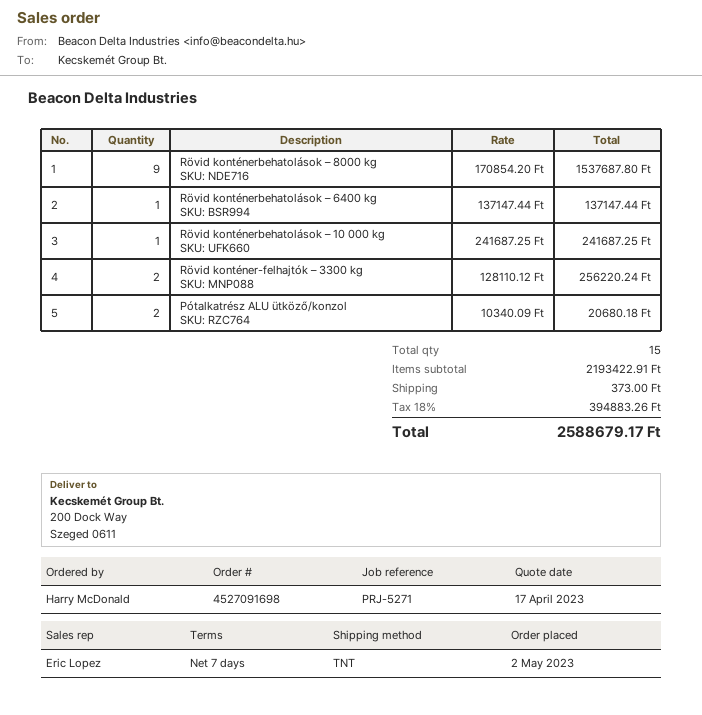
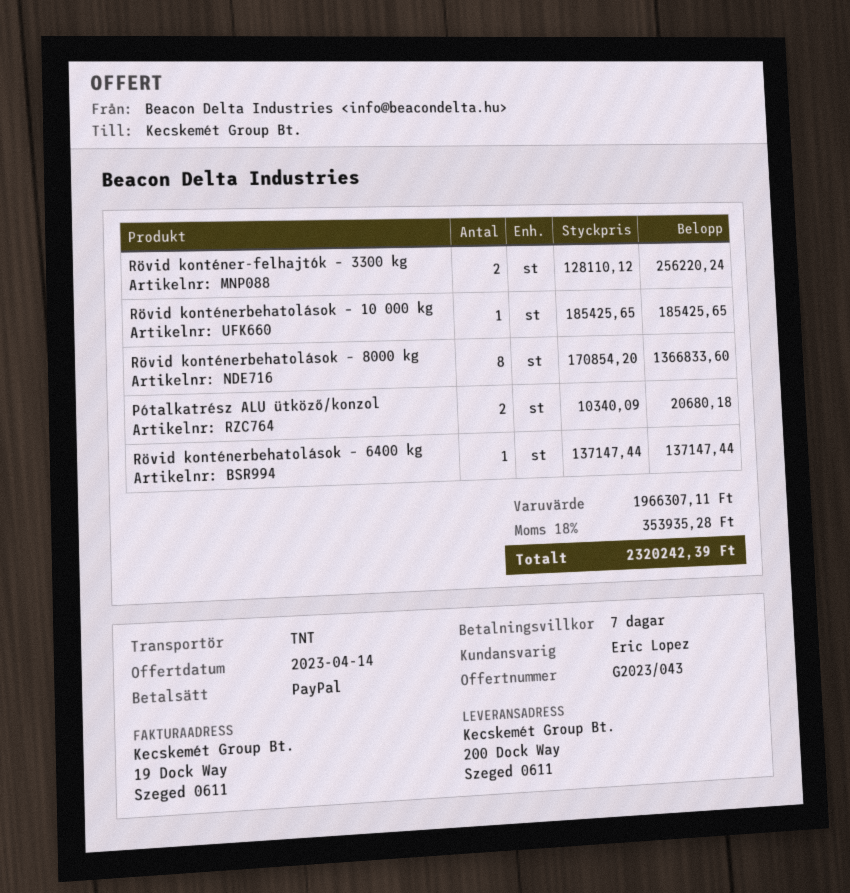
quote date: 2023-04-17 -> 2023-04-14
Rövid konténerbehatolások – 8000 kg: 9 x 170854.20 = 1537687.80 -> 8 x 170854.20 = 1366833.60
Rövid konténerbehatolások – 10 000 kg: 1 x 241687.25 = 241687.25 -> 1 x 185425.65 = 185425.65
subtotal: 2193422.91 -> 1966307.11
shipping: 373.00 -> none
tax: 18% = 394883.26 -> 18% = 353935.28
total: 2588679.17 -> 2320242.39

